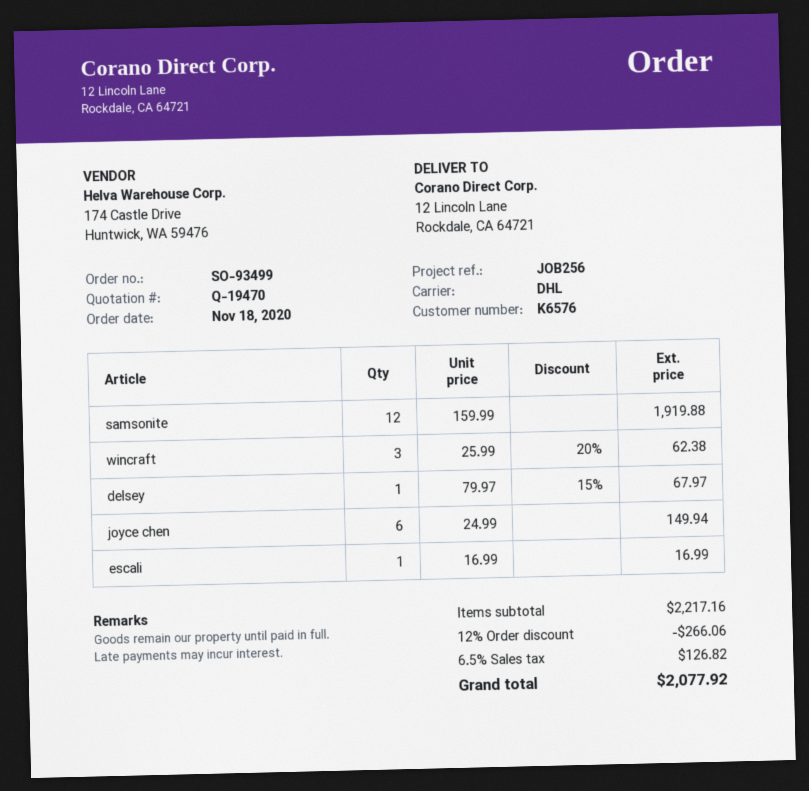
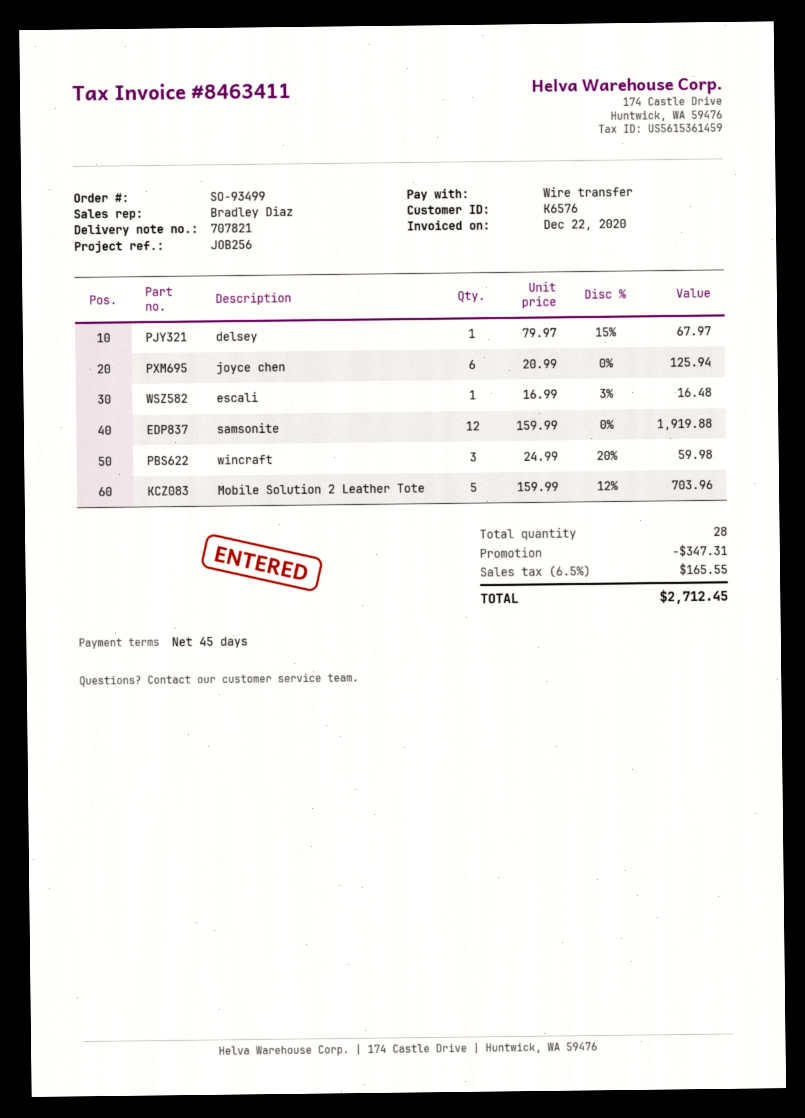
wincraft: 3 x 25.99 - 20% = 62.38 -> 3 x 24.99 - 20% = 59.98
joyce chen: 6 x 24.99 = 149.94 -> 6 x 20.99 = 125.94
escali: 1 x 16.99 = 16.99 -> 1 x 16.99 - 3% = 16.48
Mobile Solution 2 Leather Tote: none -> 5 x 159.99 - 12% = 703.96
discount: 266.06 -> 347.31
tax: 6.5% = 126.82 -> 6.5% = 165.55
total: 2077.92 -> 2712.45

